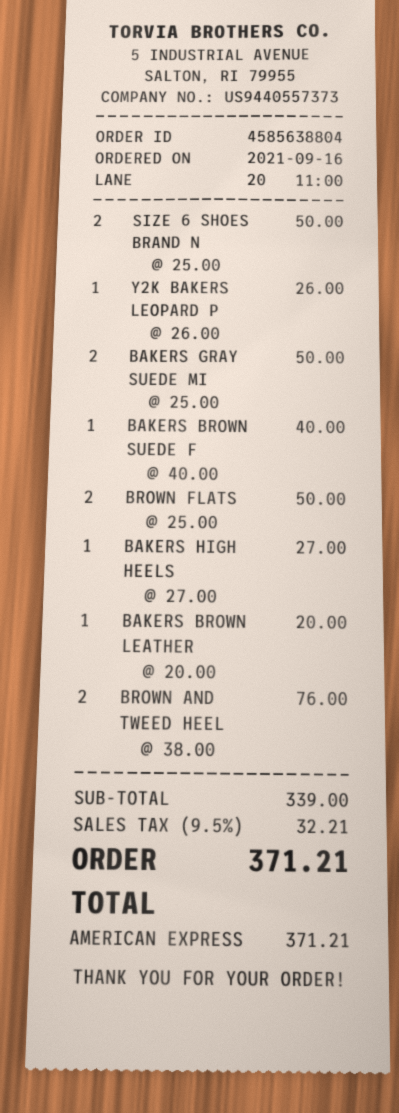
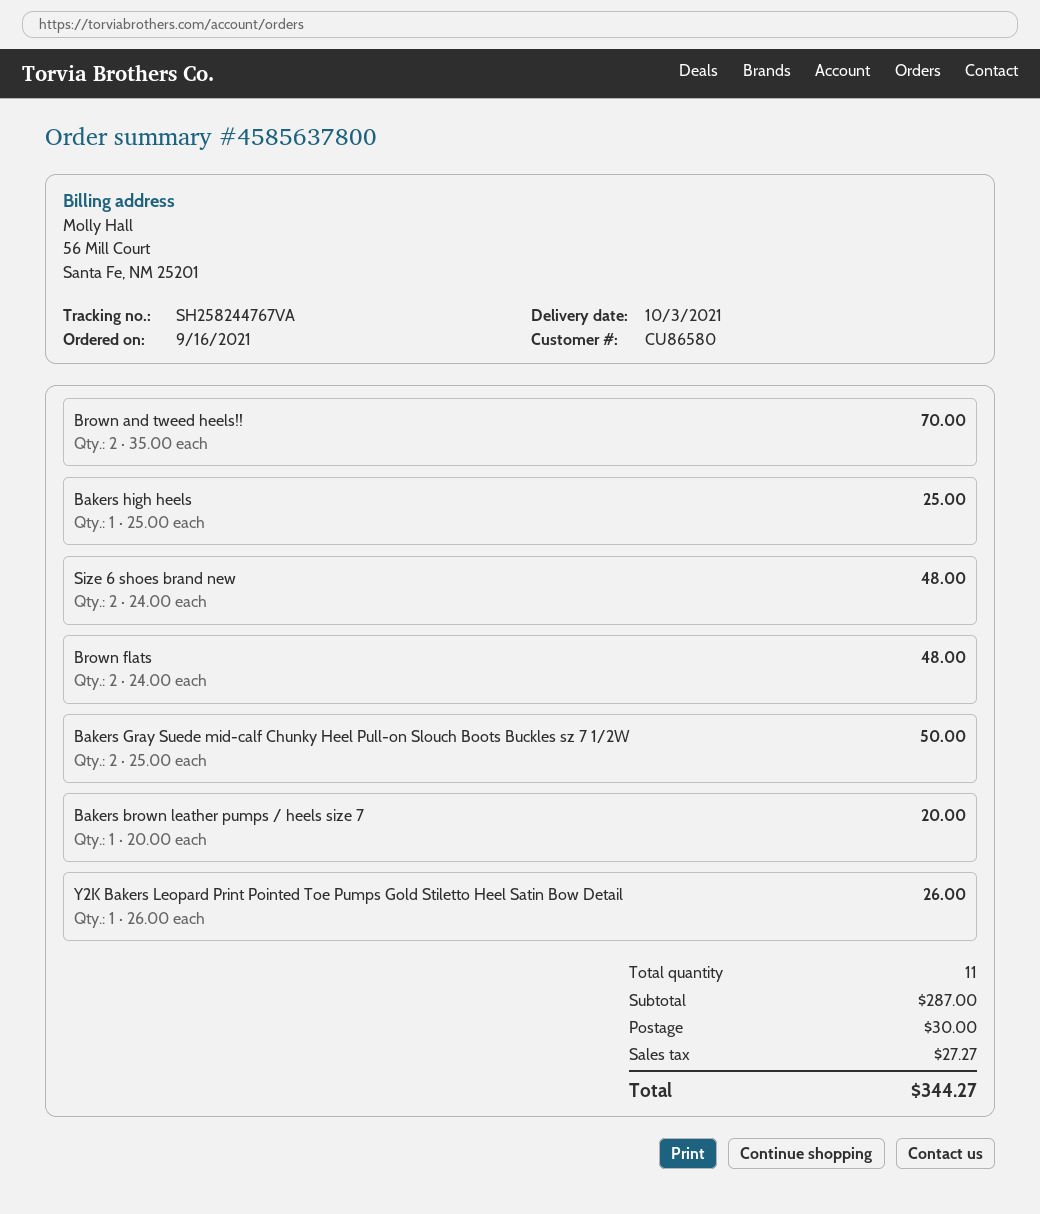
order number: 4585638804 -> 4585637800
SIZE 6 SHOES BRAND N: 2 x 25.00 = 50.00 -> 2 x 24.00 = 48.00
BAKERS BROWN SUEDE F: 1 x 40.00 = 40.00 -> none
BROWN FLATS: 2 x 25.00 = 50.00 -> 2 x 24.00 = 48.00
BAKERS HIGH HEELS: 1 x 27.00 = 27.00 -> 1 x 25.00 = 25.00
BROWN AND TWEED HEEL: 2 x 38.00 = 76.00 -> 2 x 35.00 = 70.00
subtotal: 339.00 -> 287.00
shipping: none -> 30.00
tax: 32.21 -> 27.27
total: 371.21 -> 344.27

